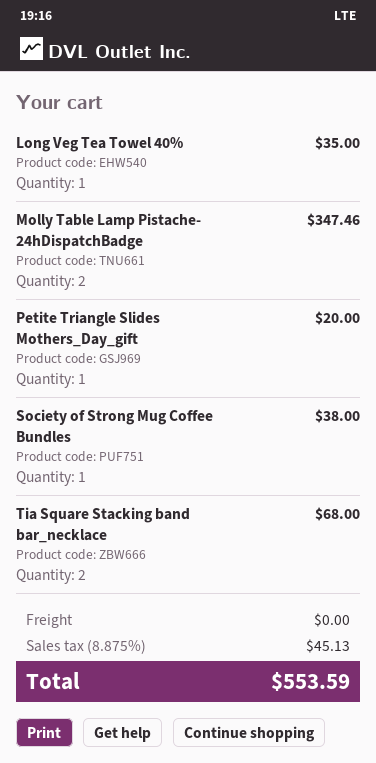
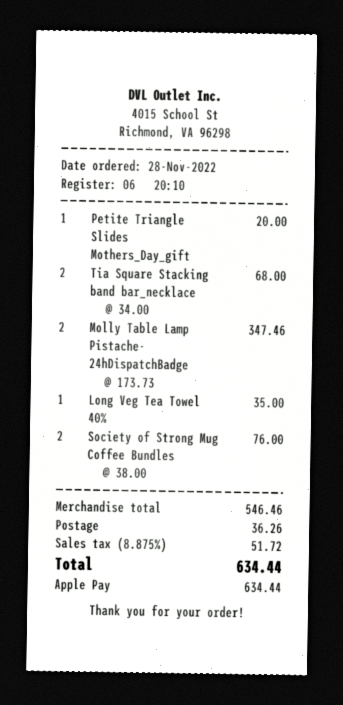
Society of Strong Mug Coffee Bundles: 1 for 38.00 -> 2 for 76.00
shipping: 0.00 -> 36.26
tax: 8.875% = 45.13 -> 8.875% = 51.72
total: 553.59 -> 634.44

